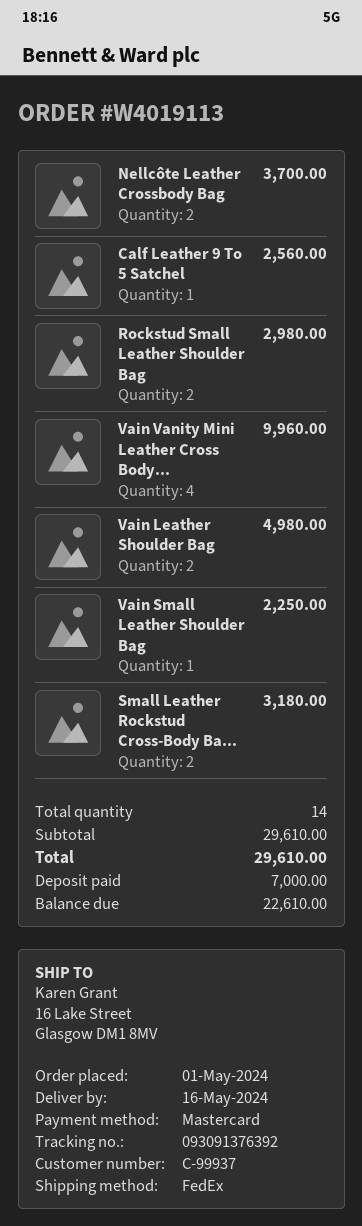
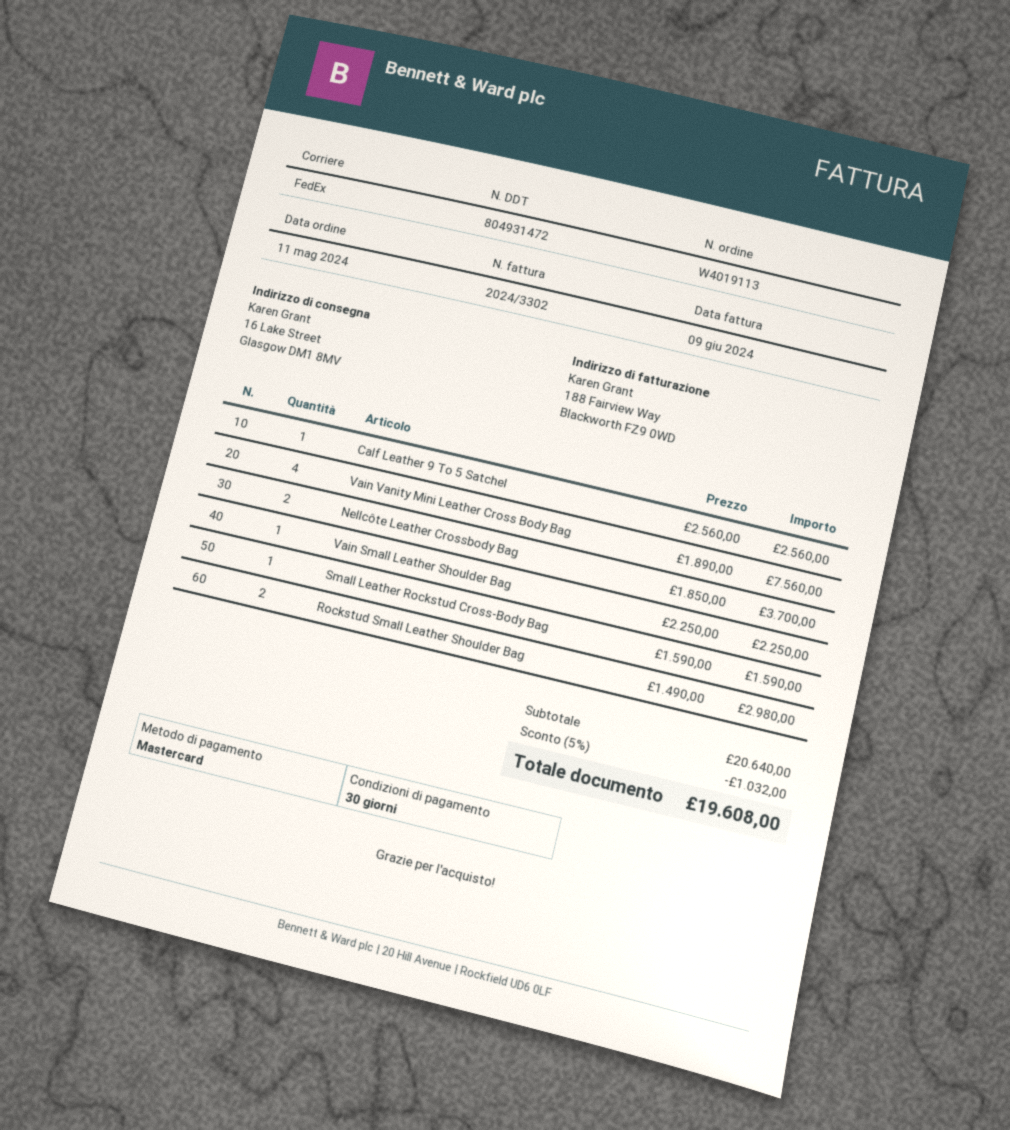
order date: 2024-05-01 -> 2024-05-11
Vain Vanity Mini Leather Cross Body...: 4 for 9960.00 -> 4 for 7560.00
Vain Leather Shoulder Bag: 2 for 4980.00 -> none
Small Leather Rockstud Cross-Body Ba...: 2 for 3180.00 -> 1 for 1590.00
subtotal: 29610.00 -> 20640.00
discount: none -> 5% = 1032.00
total: 29610.00 -> 19608.00

